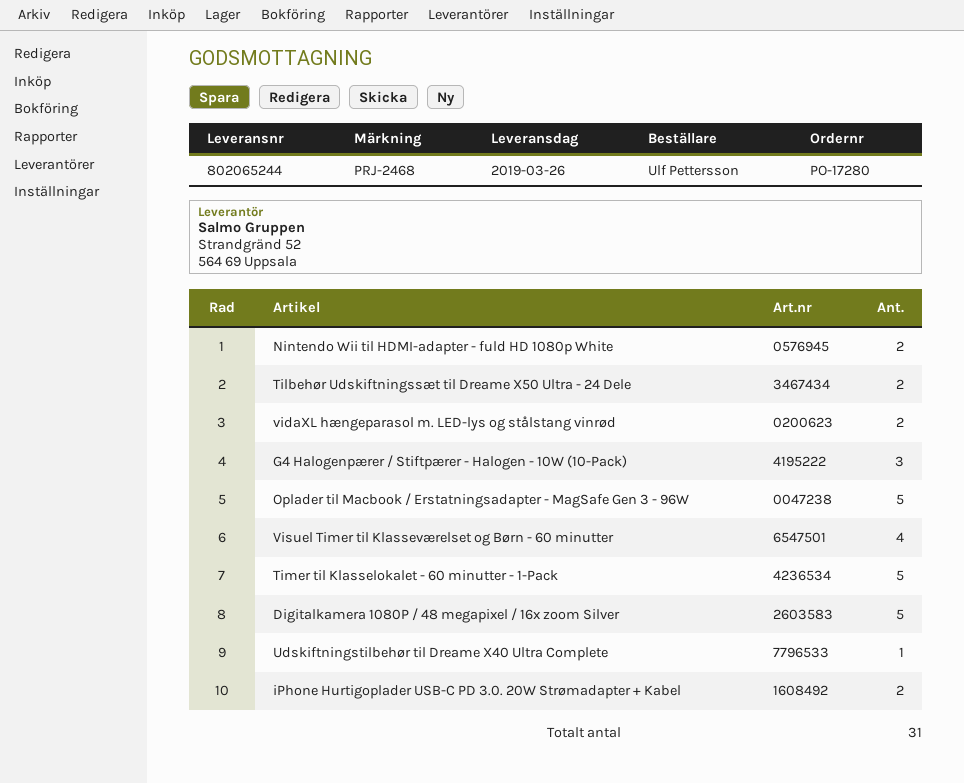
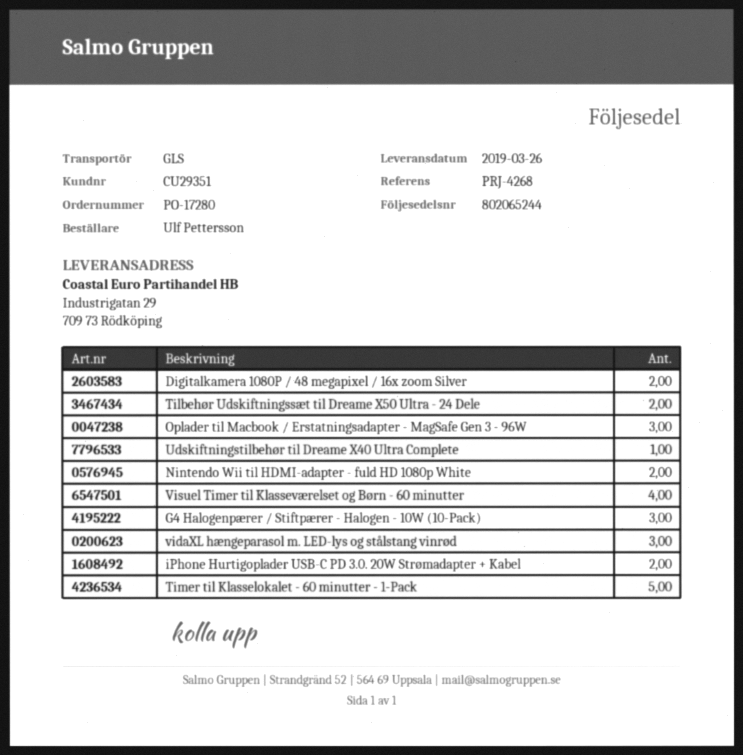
reference: PRJ-2468 -> PRJ-4268
vidaXL hængeparasol m. LED-lys og stålstang vinrød: 2 -> 3
Oplader til Macbook / Erstatningsadapter - MagSafe Gen 3 - 96W: 5 -> 3
Digitalkamera 1080P / 48 megapixel / 16x zoom Silver: 5 -> 2

